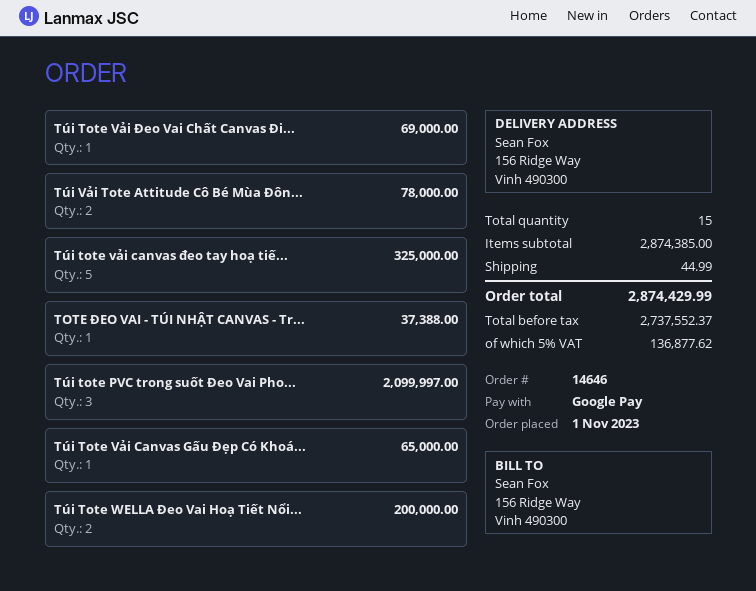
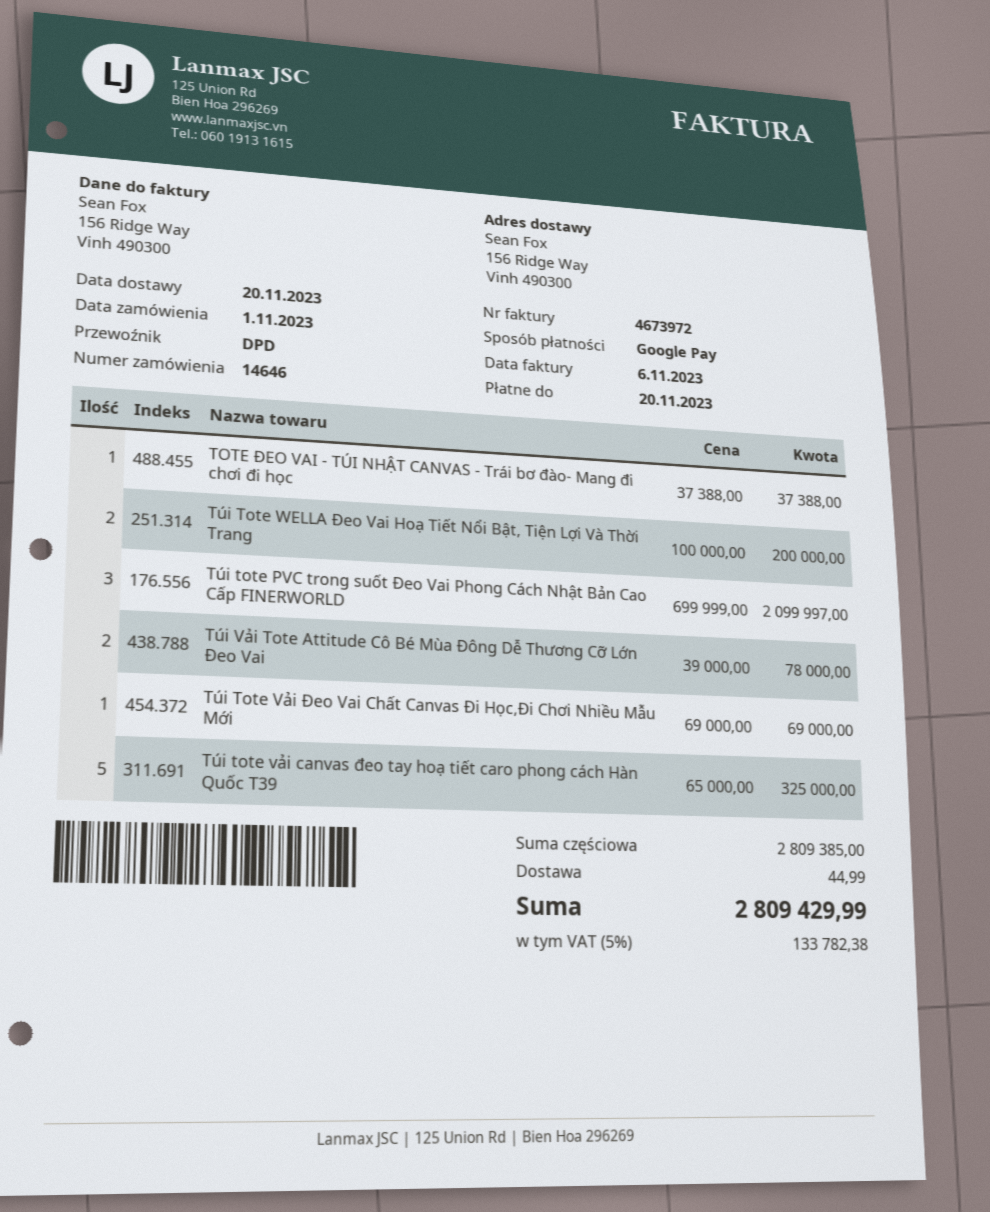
Túi Tote Vải Canvas Gấu Đẹp Có Khoá...: 1 for 65000.00 -> none
subtotal: 2874385.00 -> 2809385.00
tax: 5% = 136877.62 -> 5% = 133782.38
total: 2874429.99 -> 2809429.99

